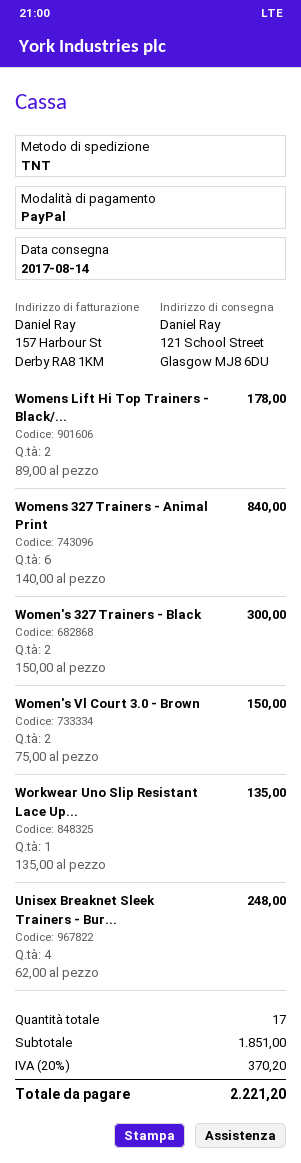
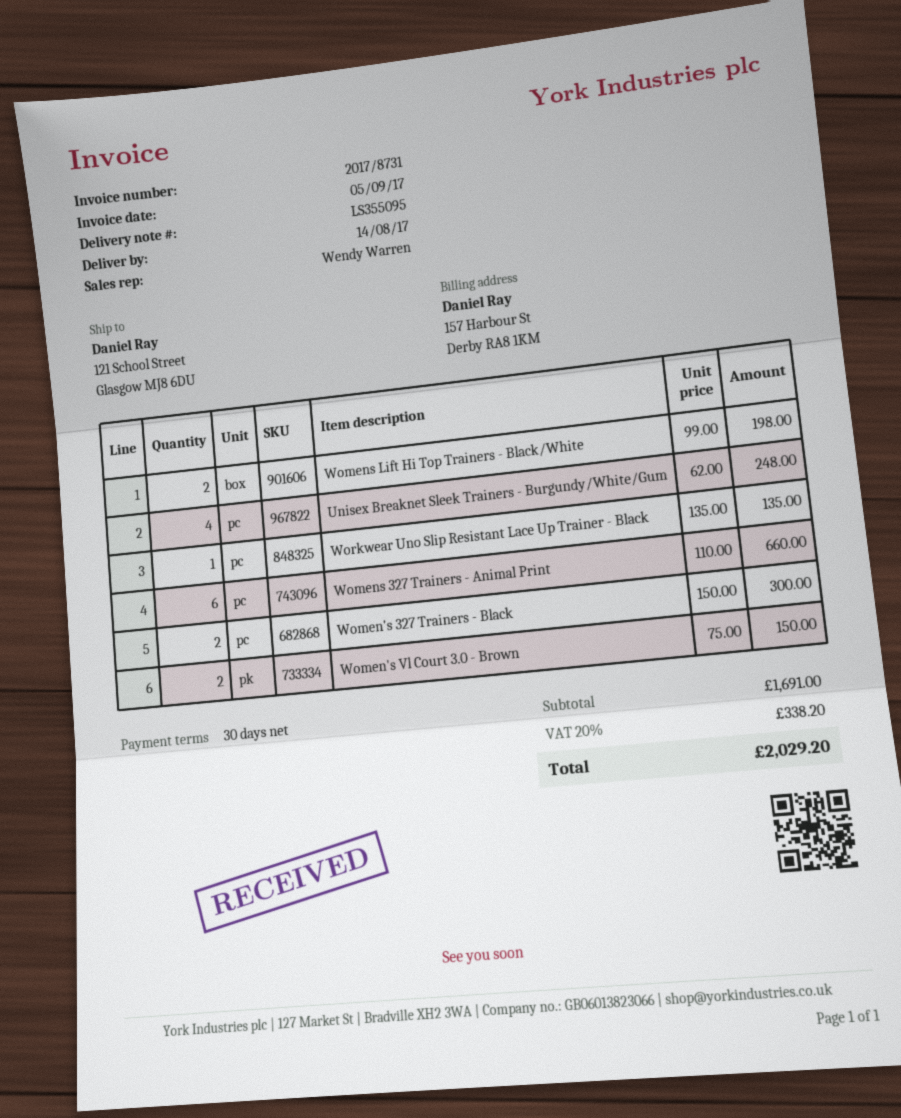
Womens Lift Hi Top Trainers - Black/...: 2 x 89.00 = 178.00 -> 2 x 99.00 = 198.00
Womens 327 Trainers - Animal Print: 6 x 140.00 = 840.00 -> 6 x 110.00 = 660.00
subtotal: 1851.00 -> 1691.00
tax: 20% = 370.20 -> 20% = 338.20
total: 2221.20 -> 2029.20

